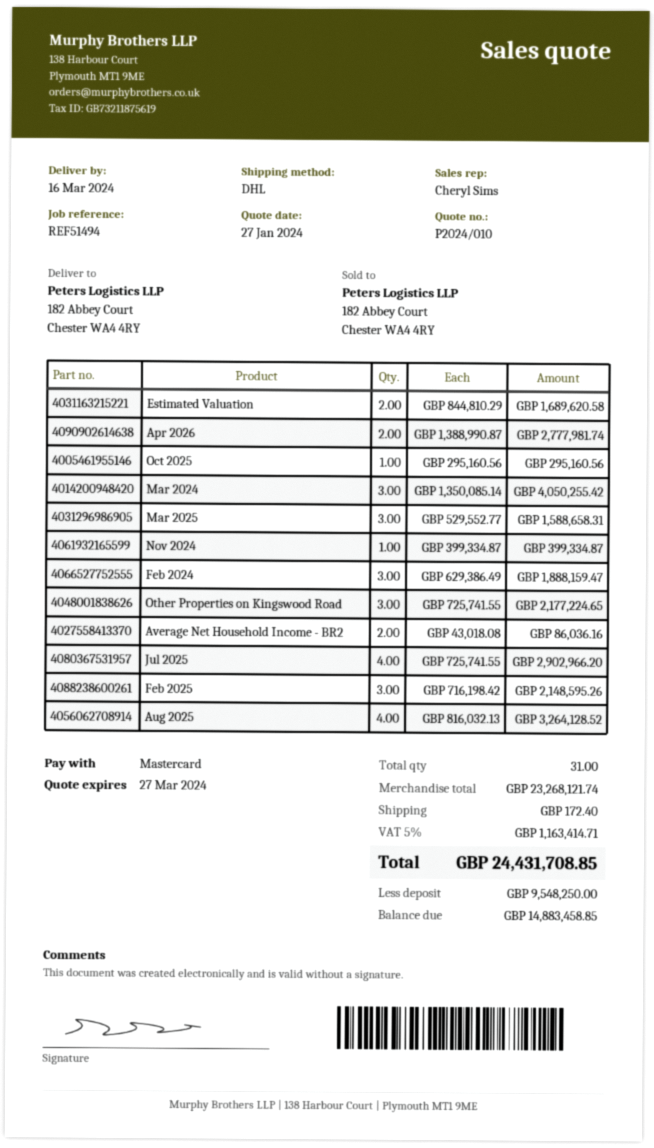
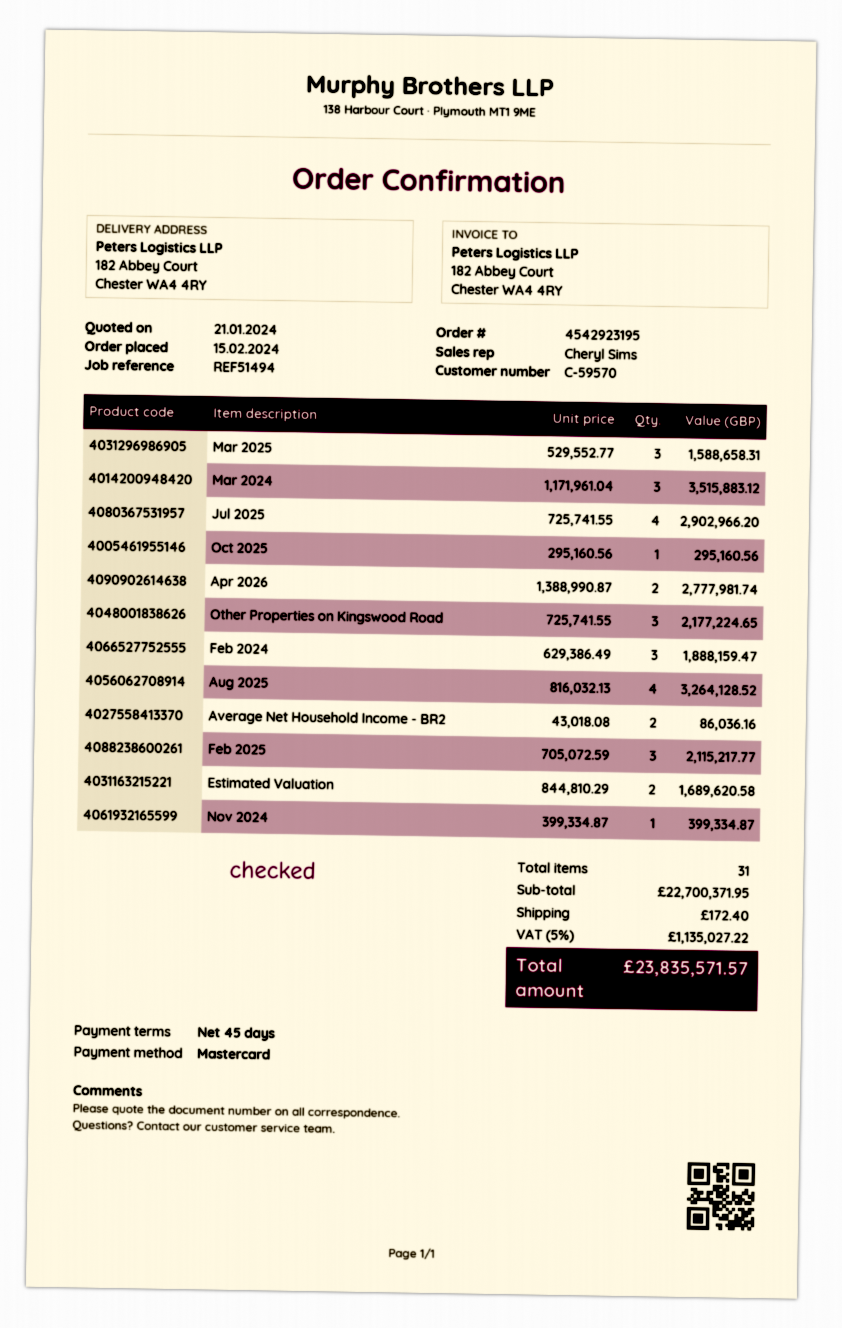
quote date: 2024-01-27 -> 2024-01-21
Mar 2024: 3 x 1350085.14 = 4050255.42 -> 3 x 1171961.04 = 3515883.12
Feb 2025: 3 x 716198.42 = 2148595.26 -> 3 x 705072.59 = 2115217.77
subtotal: 23268121.74 -> 22700371.95
tax: 5% = 1163414.71 -> 5% = 1135027.22
total: 24431708.85 -> 23835571.57

